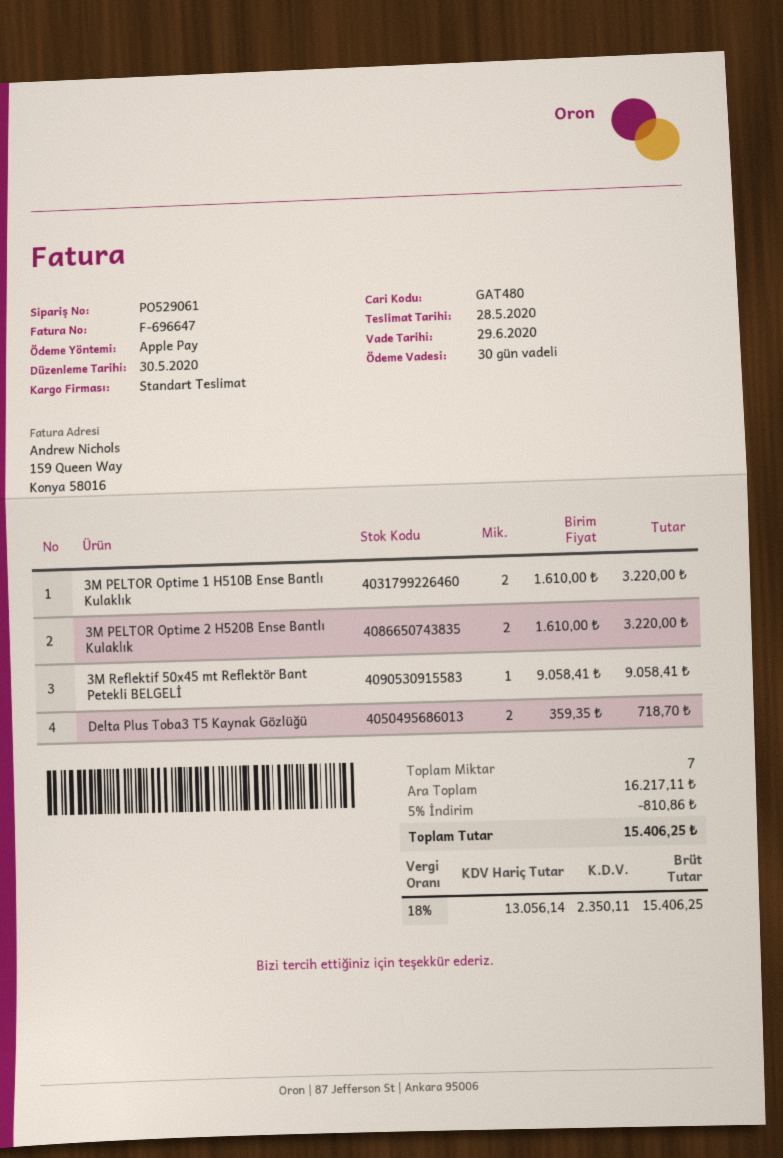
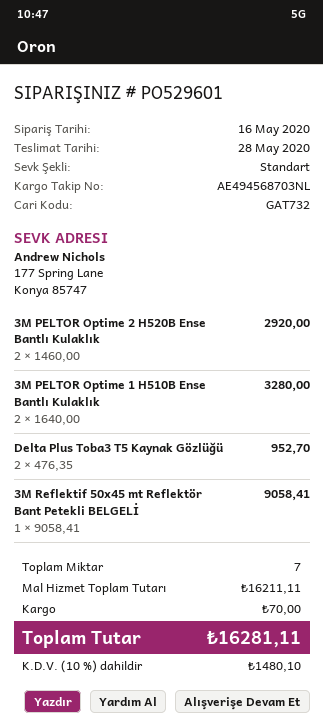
order number: PO529061 -> PO529601
customer number: GAT480 -> GAT732
3M PELTOR Optime 1 H510B Ense Bantlı Kulaklık: 2 x 1610.00 = 3220.00 -> 2 x 1640.00 = 3280.00
3M PELTOR Optime 2 H520B Ense Bantlı Kulaklık: 2 x 1610.00 = 3220.00 -> 2 x 1460.00 = 2920.00
Delta Plus Toba3 T5 Kaynak Gözlüğü: 2 x 359.35 = 718.70 -> 2 x 476.35 = 952.70
subtotal: 16217.11 -> 16211.11
discount: 5% = 810.86 -> none
shipping: none -> 70.00
tax: 18% = 2350.11 -> 10% = 1480.10
total: 15406.25 -> 16281.11

